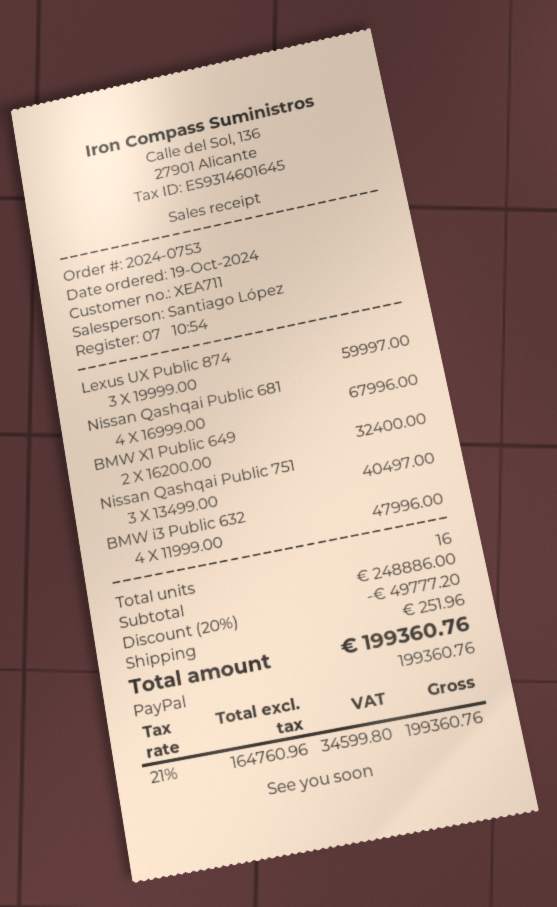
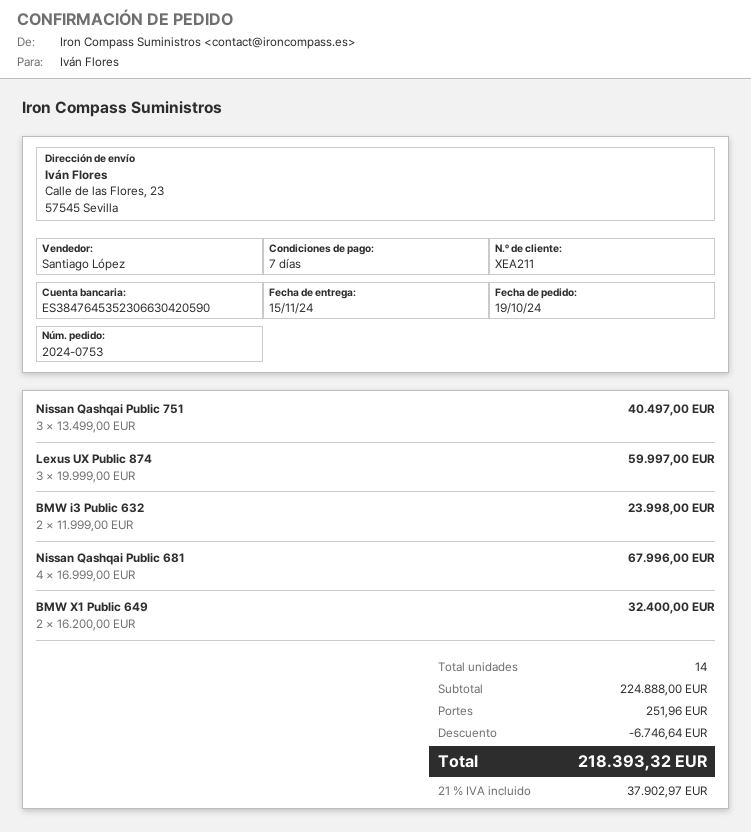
customer number: XEA711 -> XEA211
BMW i3 Public 632: 4 x 11999.00 = 47996.00 -> 2 x 11999.00 = 23998.00
total quantity: 16 -> 14
subtotal: 248886.00 -> 224888.00
discount: 49777.20 -> 6746.64
tax: 21% = 34599.80 -> 21% = 37902.97
total: 199360.76 -> 218393.32

